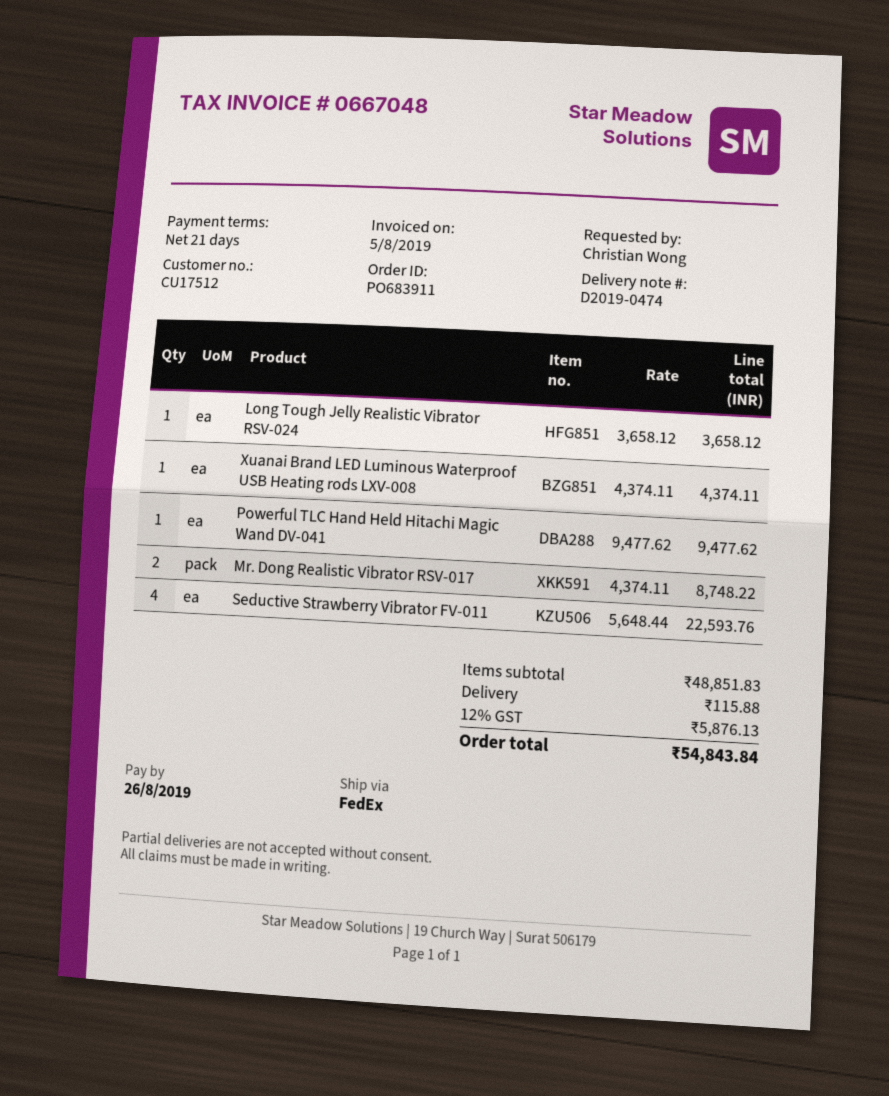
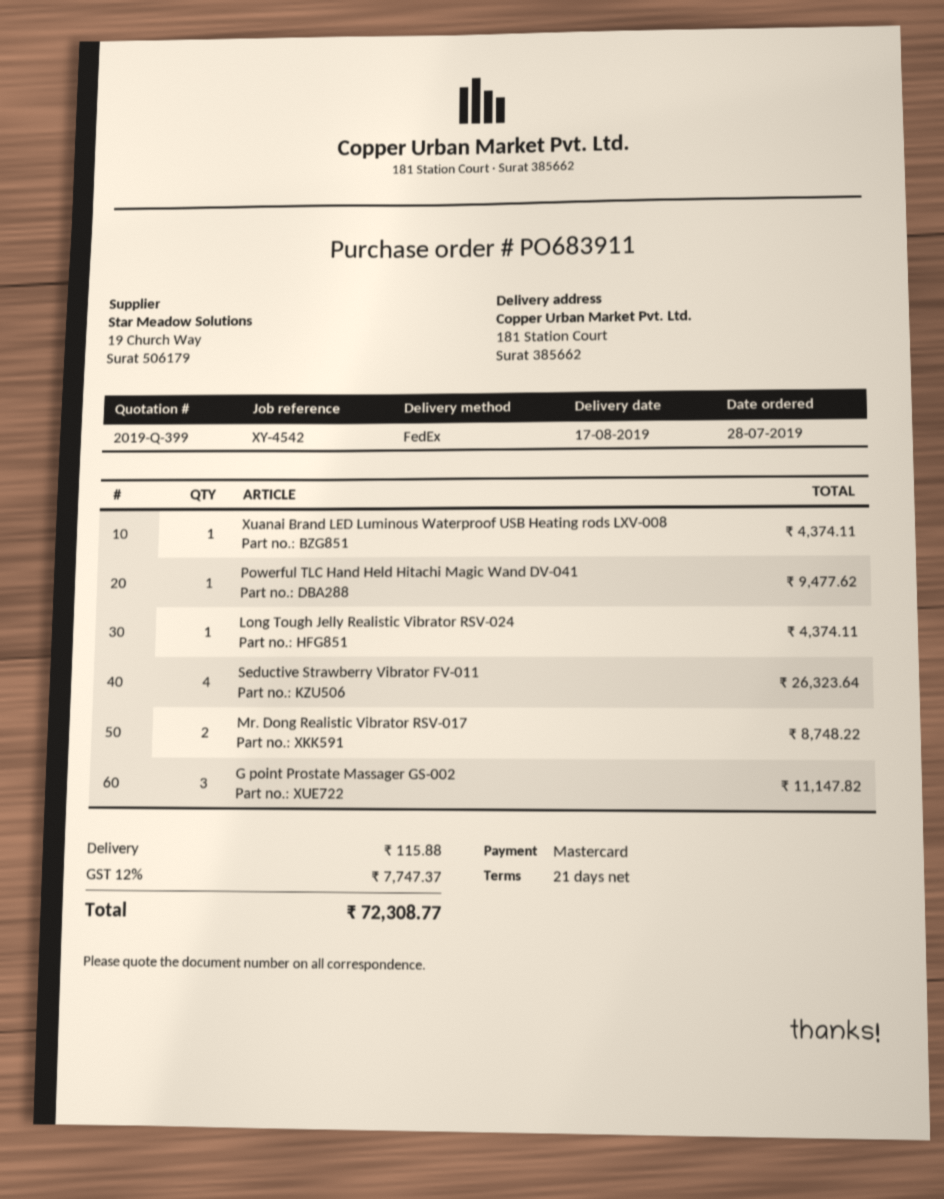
Long Tough Jelly Realistic Vibrator RSV-024: 1 for 3658.12 -> 1 for 4374.11
Seductive Strawberry Vibrator FV-011: 4 for 22593.76 -> 4 for 26323.64
G point Prostate Massager GS-002: none -> 3 for 11147.82
tax: 12% = 5876.13 -> 12% = 7747.37
total: 54843.84 -> 72308.77

